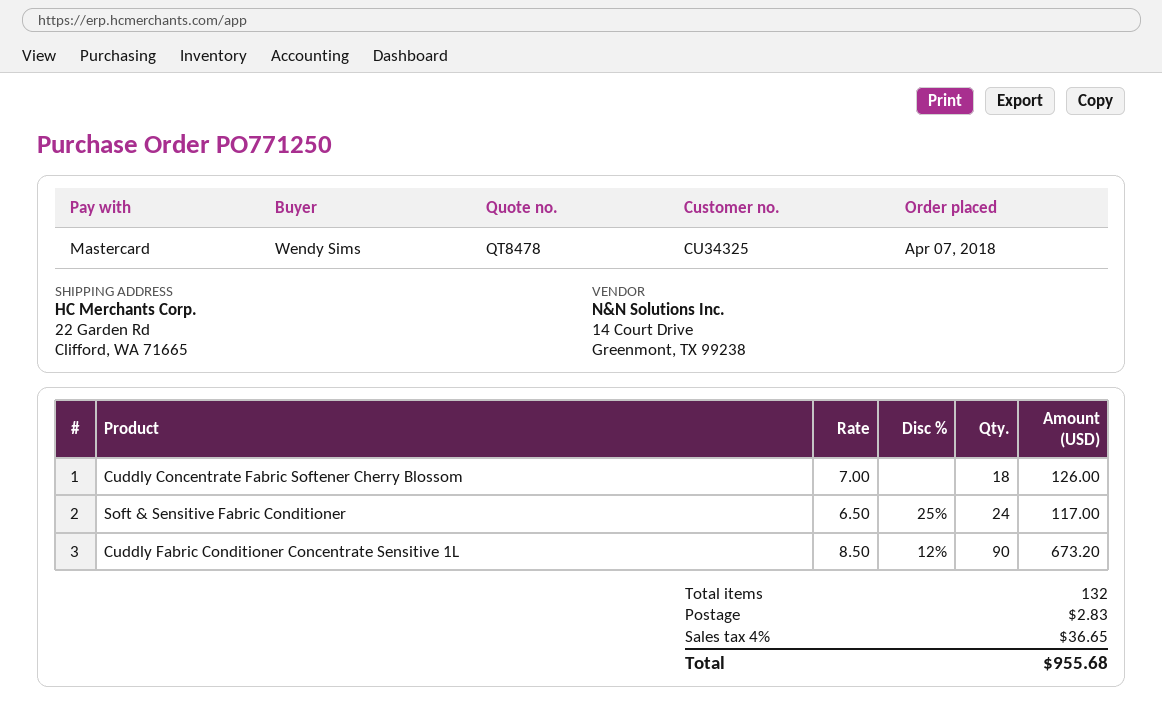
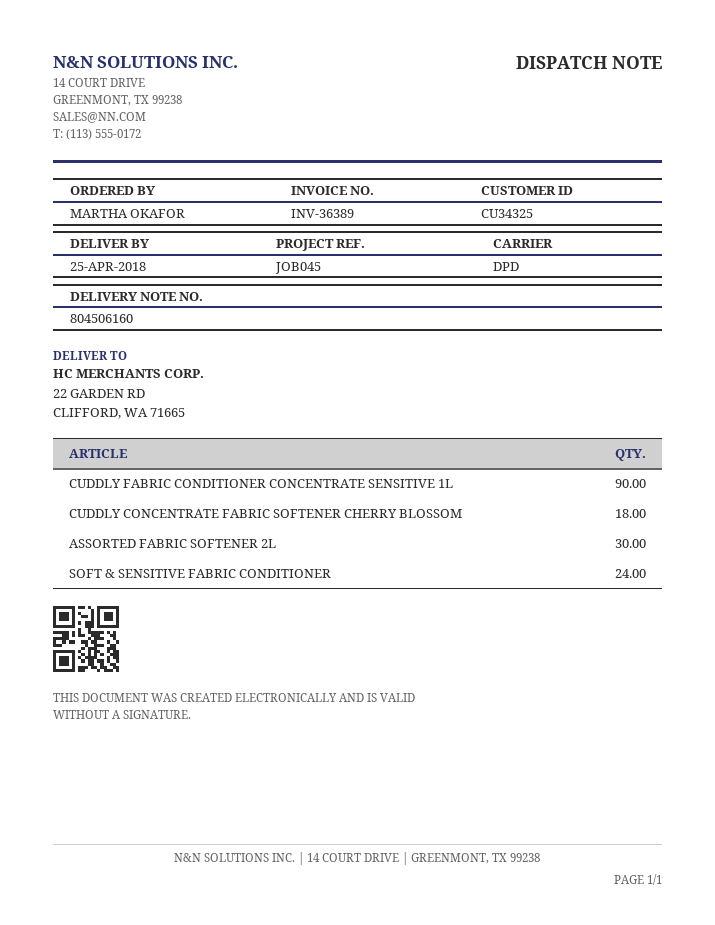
ordered by: Wendy Sims -> MARTHA OKAFOR
ASSORTED FABRIC SOFTENER 2L: none -> 30

